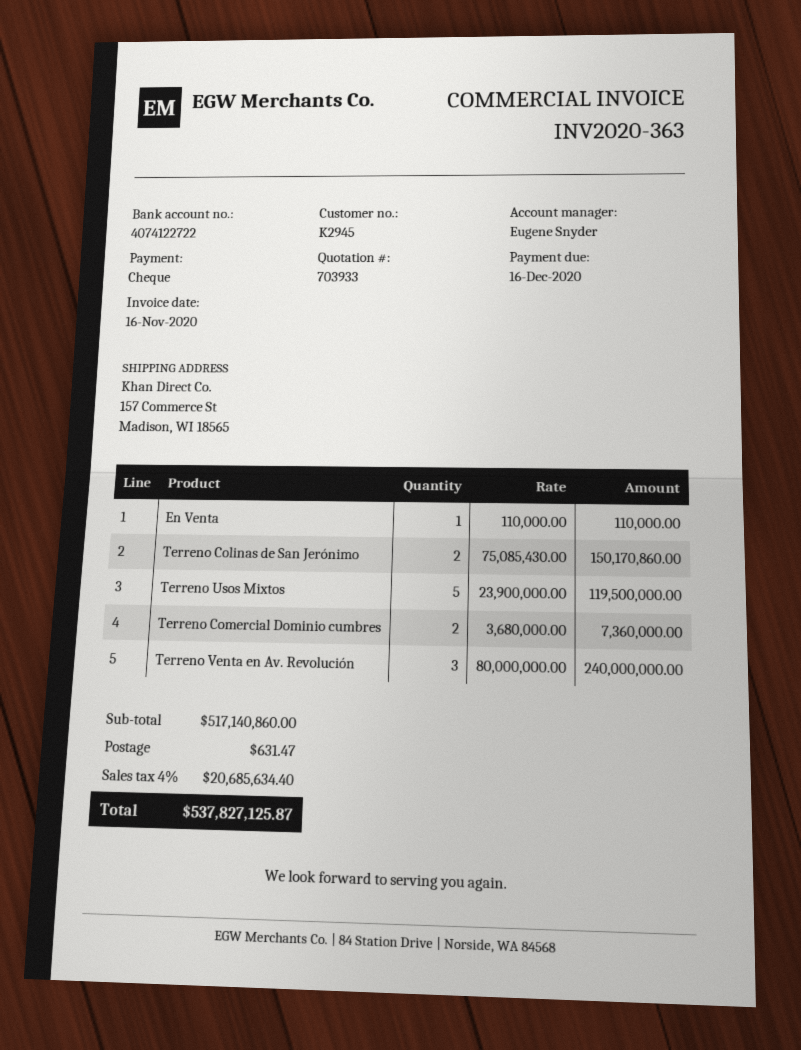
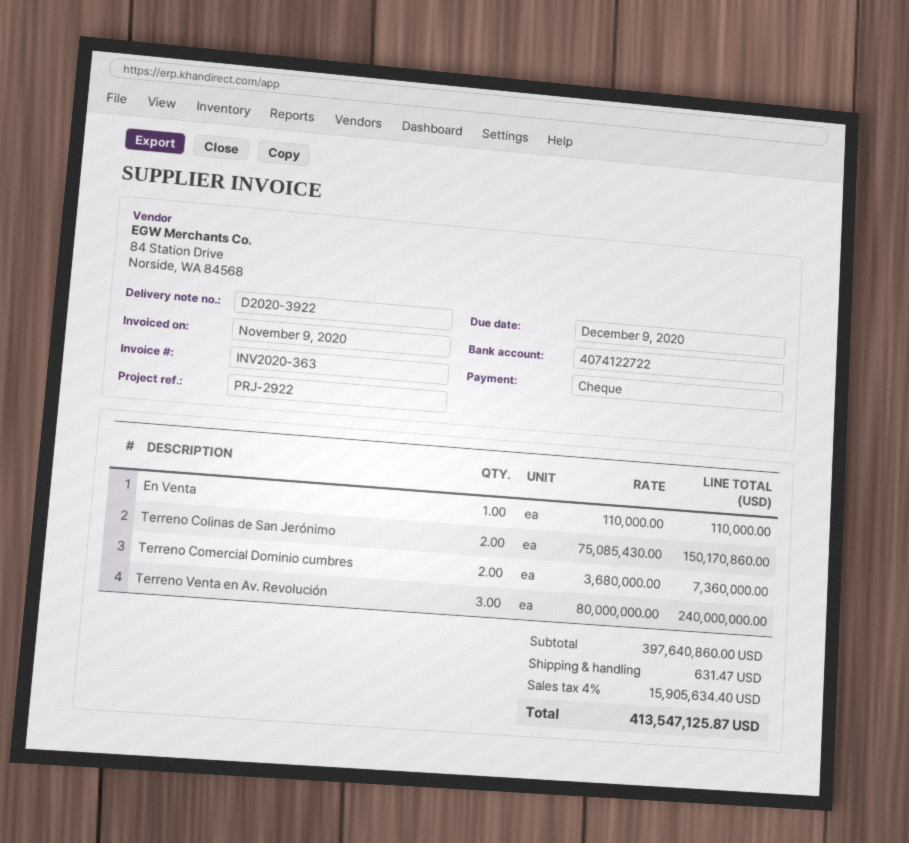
invoice date: 2020-11-16 -> 2020-11-09
due date: 2020-12-16 -> 2020-12-09
Terreno Usos Mixtos: 5 x 23900000.00 = 119500000.00 -> none
subtotal: 517140860.00 -> 397640860.00
tax: 4% = 20685634.40 -> 4% = 15905634.40
total: 537827125.87 -> 413547125.87

